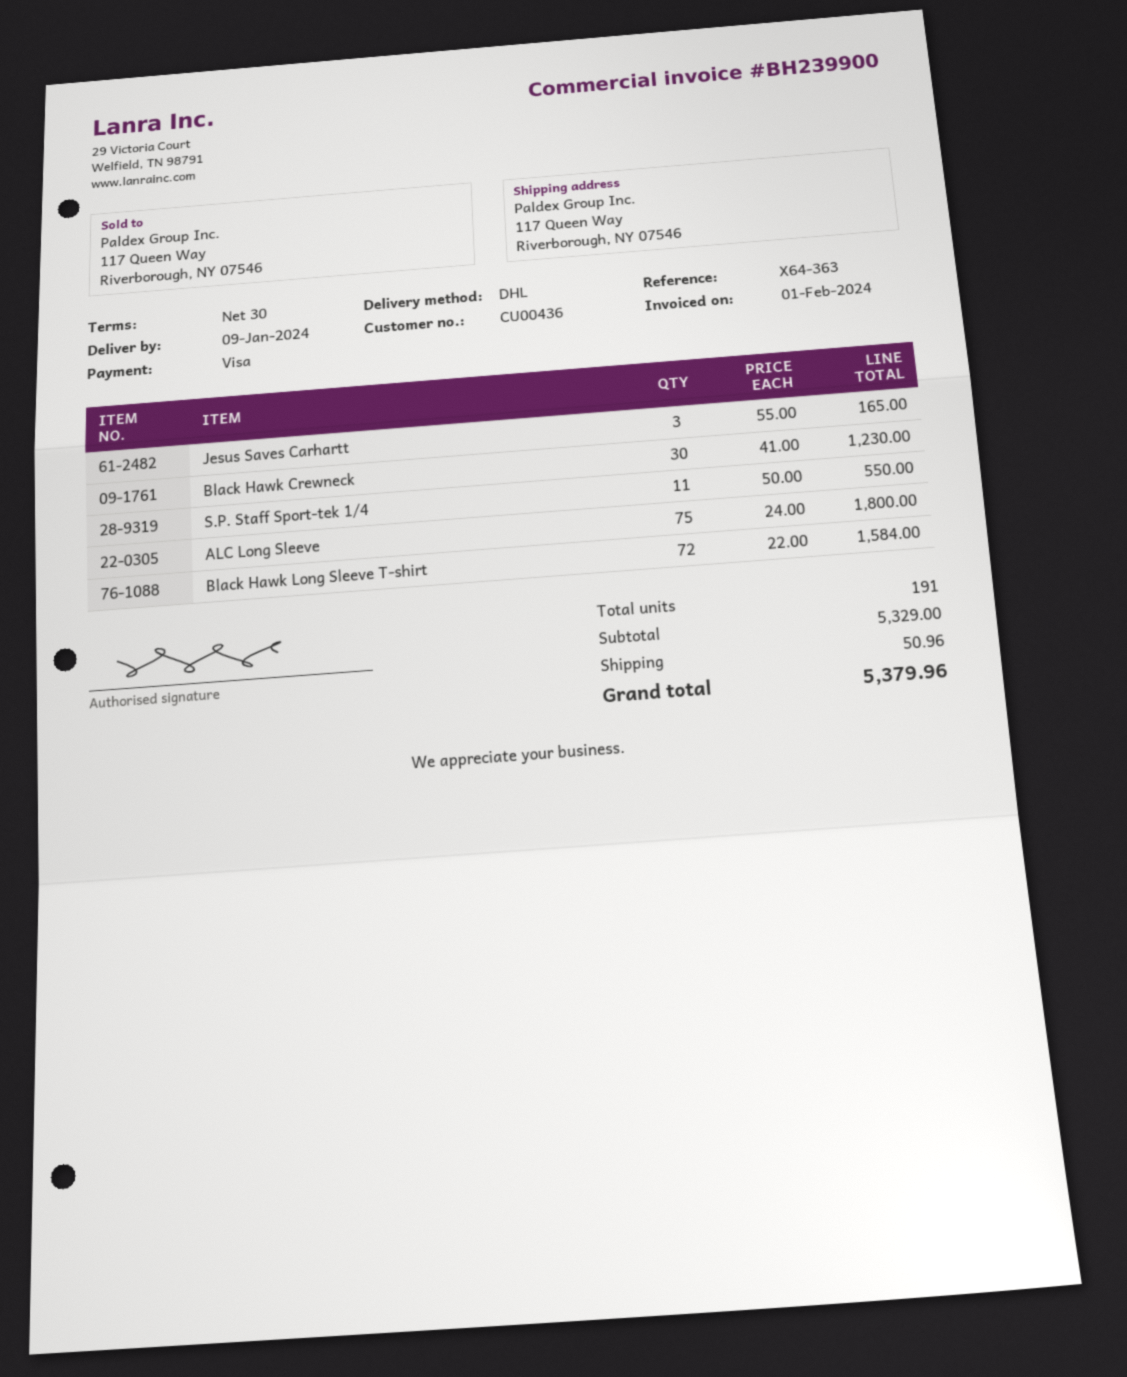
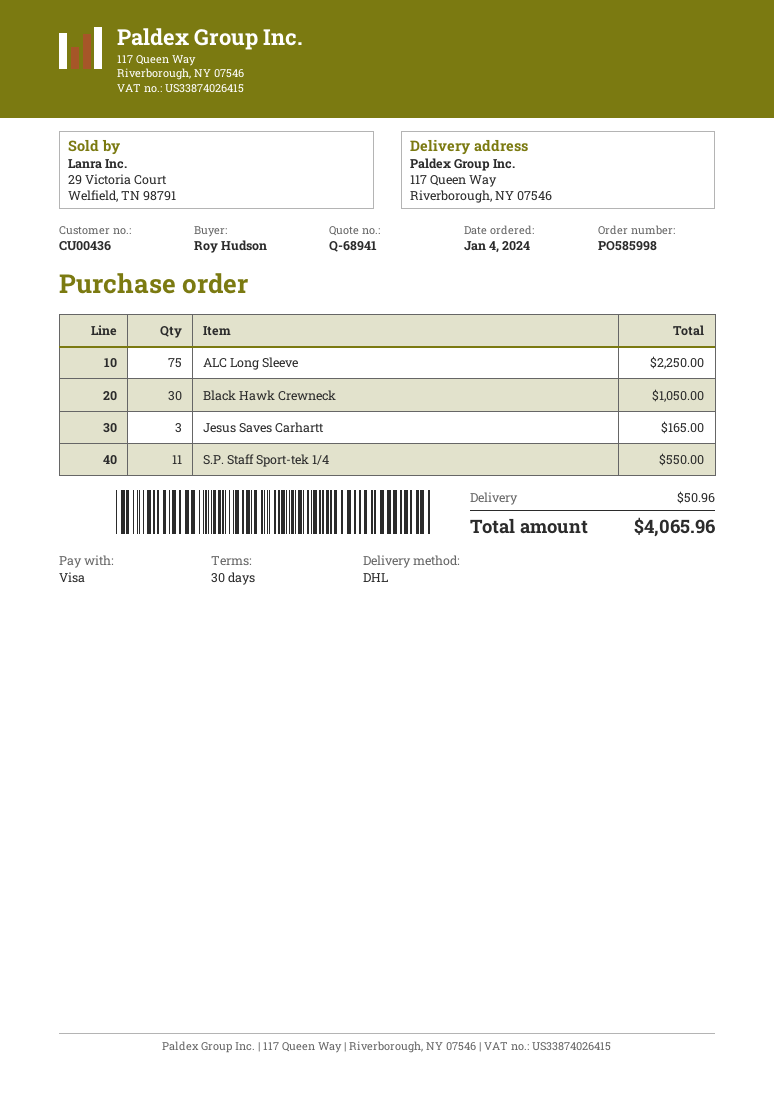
Black Hawk Crewneck: 30 for 1230.00 -> 30 for 1050.00
ALC Long Sleeve: 75 for 1800.00 -> 75 for 2250.00
Black Hawk Long Sleeve T-shirt: 72 for 1584.00 -> none
total: 5379.96 -> 4065.96

